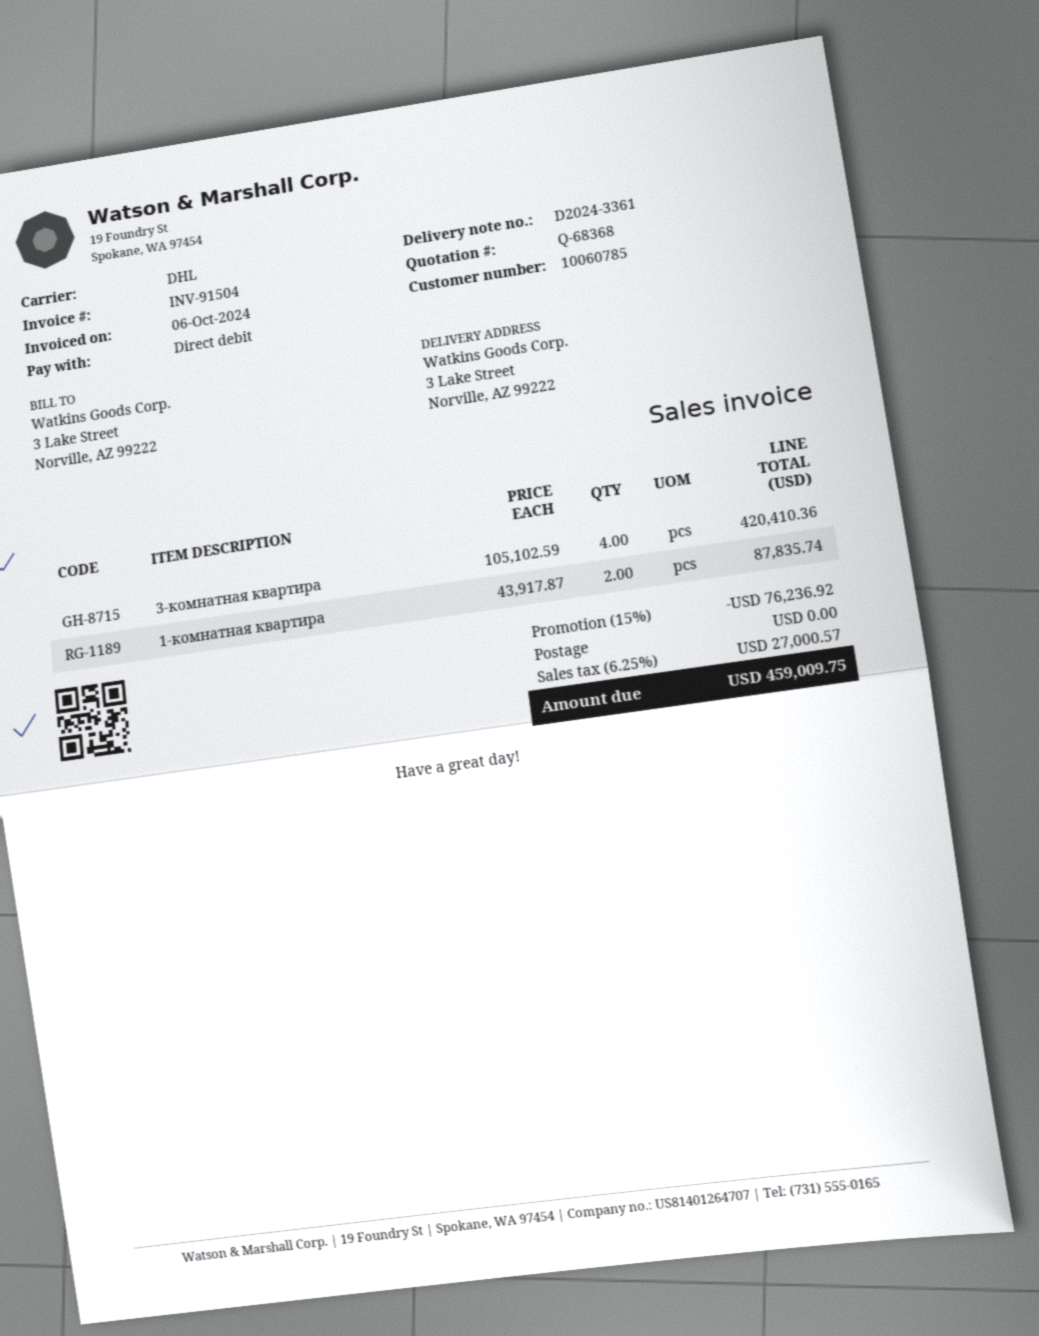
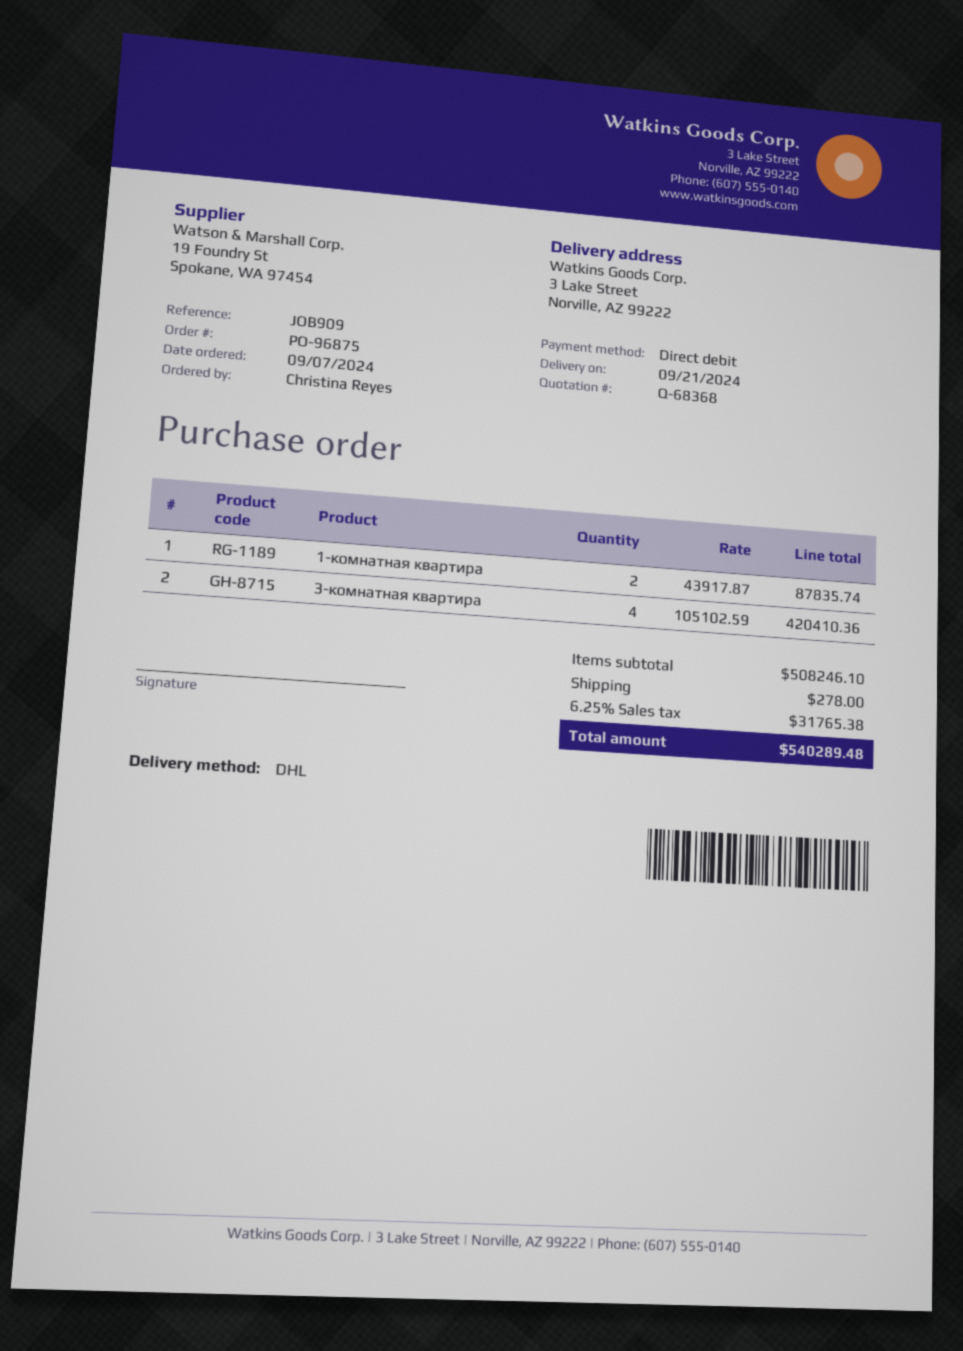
discount: 15% = 76236.92 -> none
shipping: 0.00 -> 278.00
tax: 6.25% = 27000.57 -> 6.25% = 31765.38
total: 459009.75 -> 540289.48

